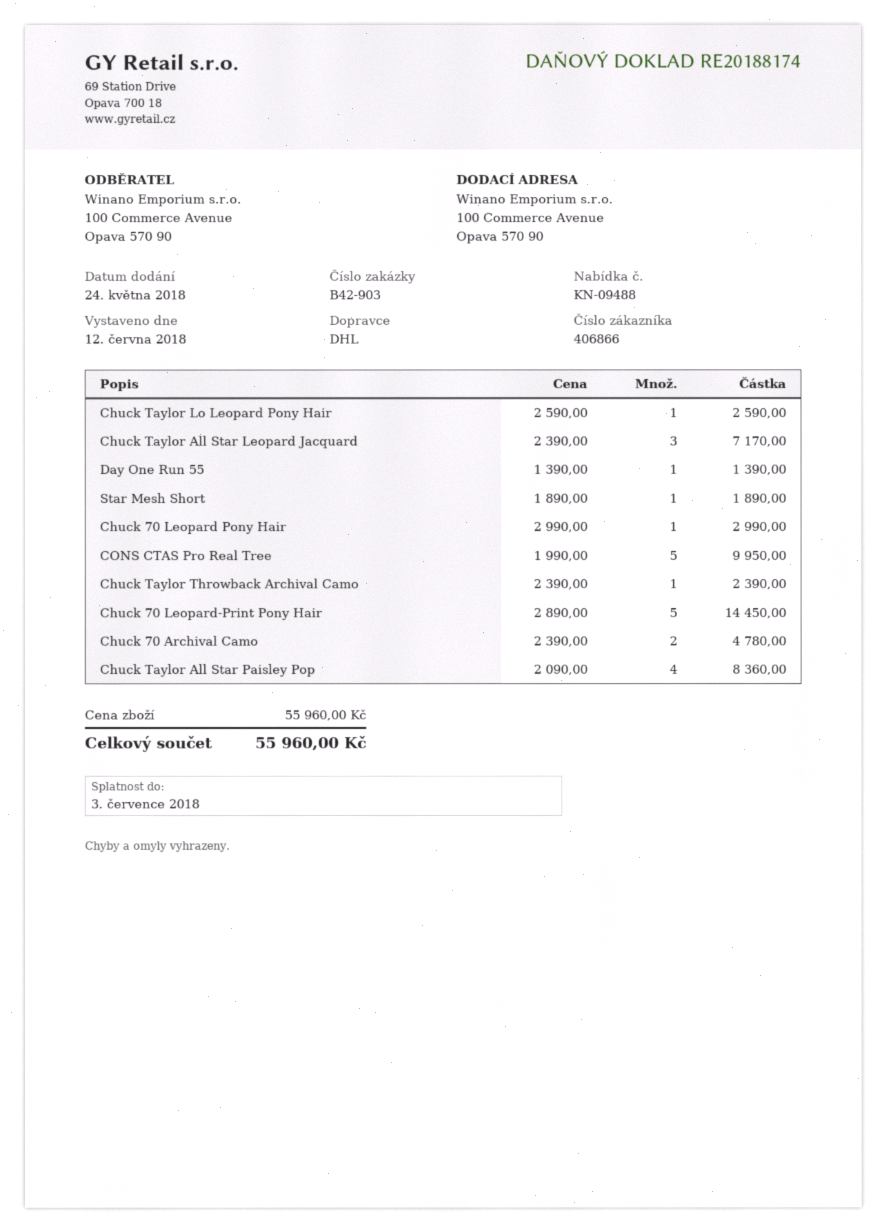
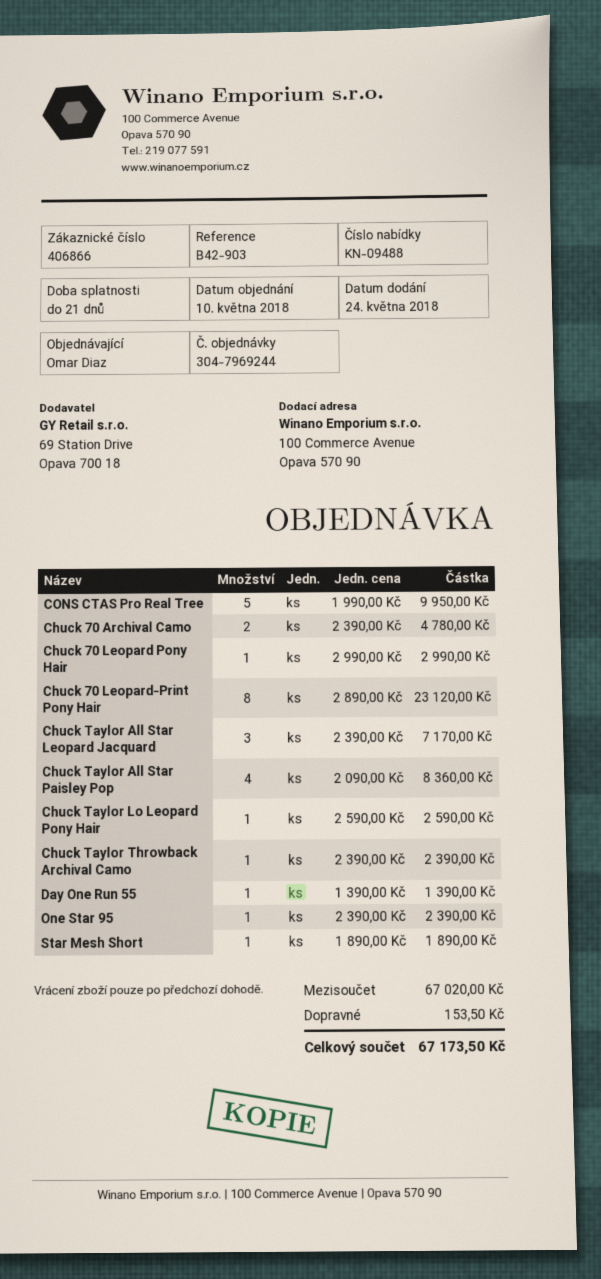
Chuck 70 Leopard-Print Pony Hair: 5 x 2890.00 = 14450.00 -> 8 x 2890.00 = 23120.00
One Star 95: none -> 1 x 2390.00 = 2390.00
subtotal: 55960.00 -> 67020.00
shipping: none -> 153.50
total: 55960.00 -> 67173.50

